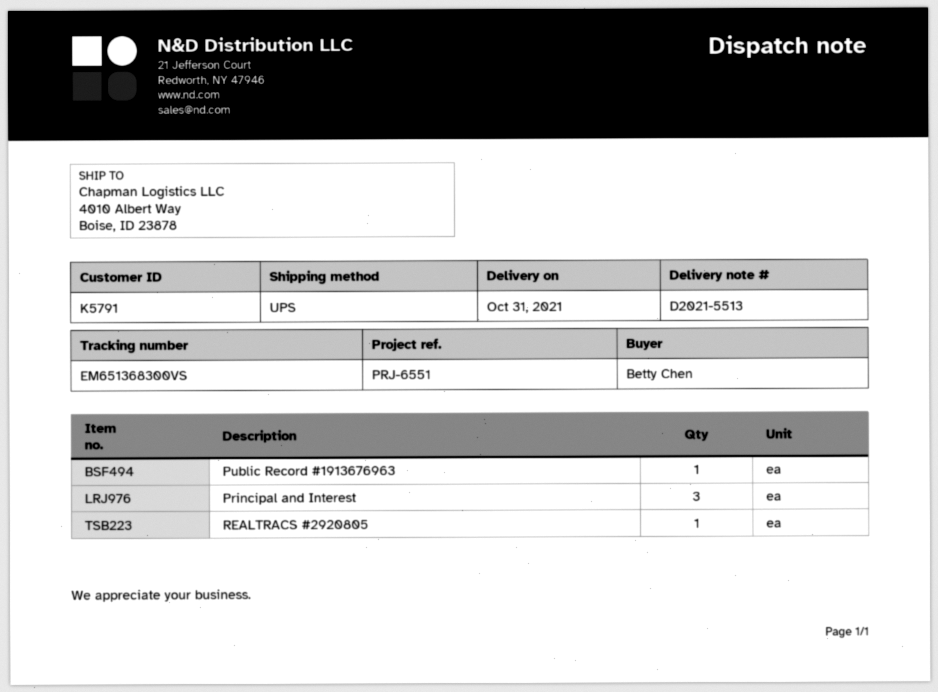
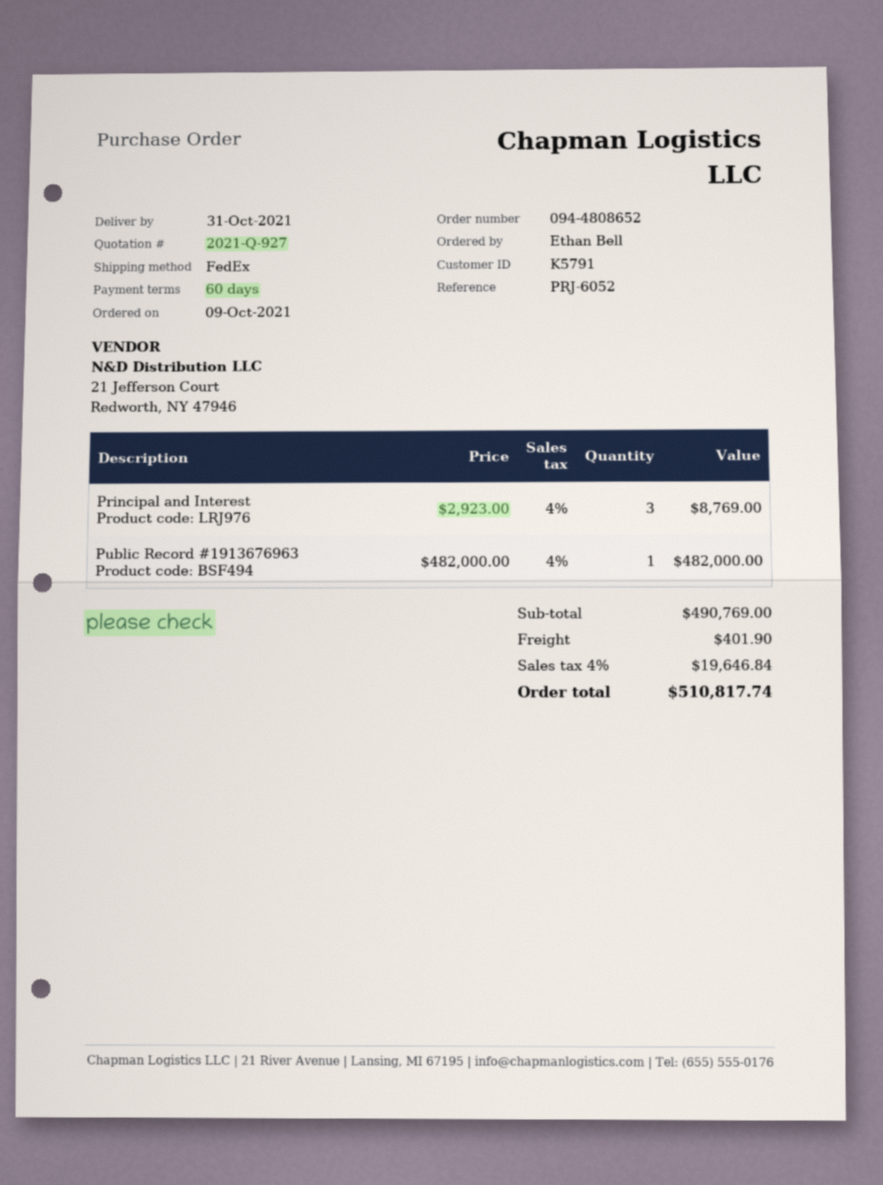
reference: PRJ-6551 -> PRJ-6052
ordered by: Betty Chen -> Ethan Bell
shipping method: UPS -> FedEx
REALTRACS #2920805: 1 -> none

